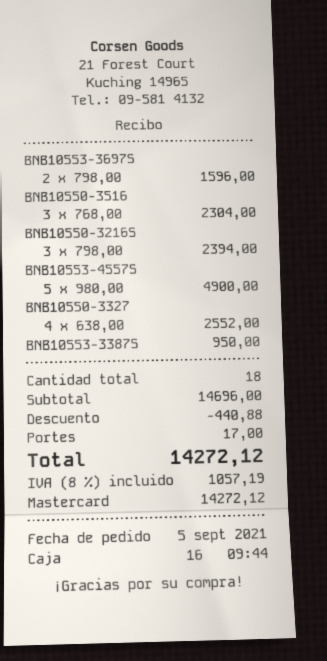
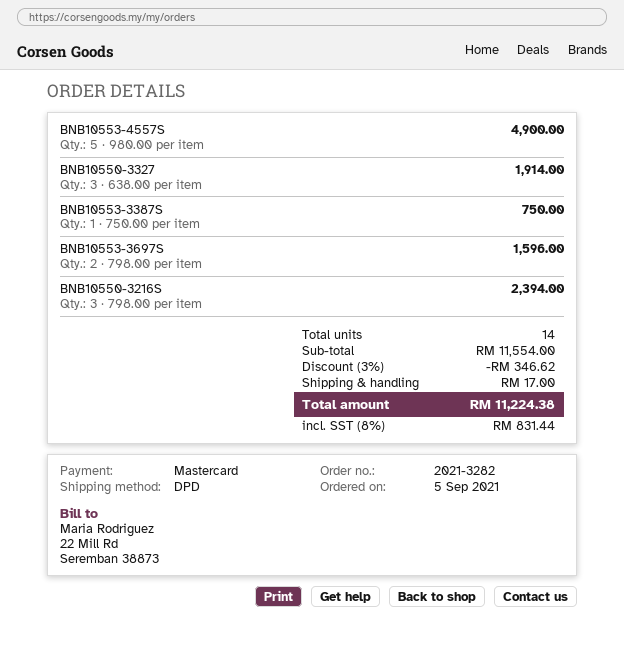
BNB10550-3516: 3 x 768.00 = 2304.00 -> none
BNB10550-3327: 4 x 638.00 = 2552.00 -> 3 x 638.00 = 1914.00
BNB10553-3387S: 1 x 950.00 = 950.00 -> 1 x 750.00 = 750.00
total quantity: 18 -> 14
subtotal: 14696.00 -> 11554.00
discount: 440.88 -> 346.62
tax: 8% = 1057.19 -> 8% = 831.44
total: 14272.12 -> 11224.38

